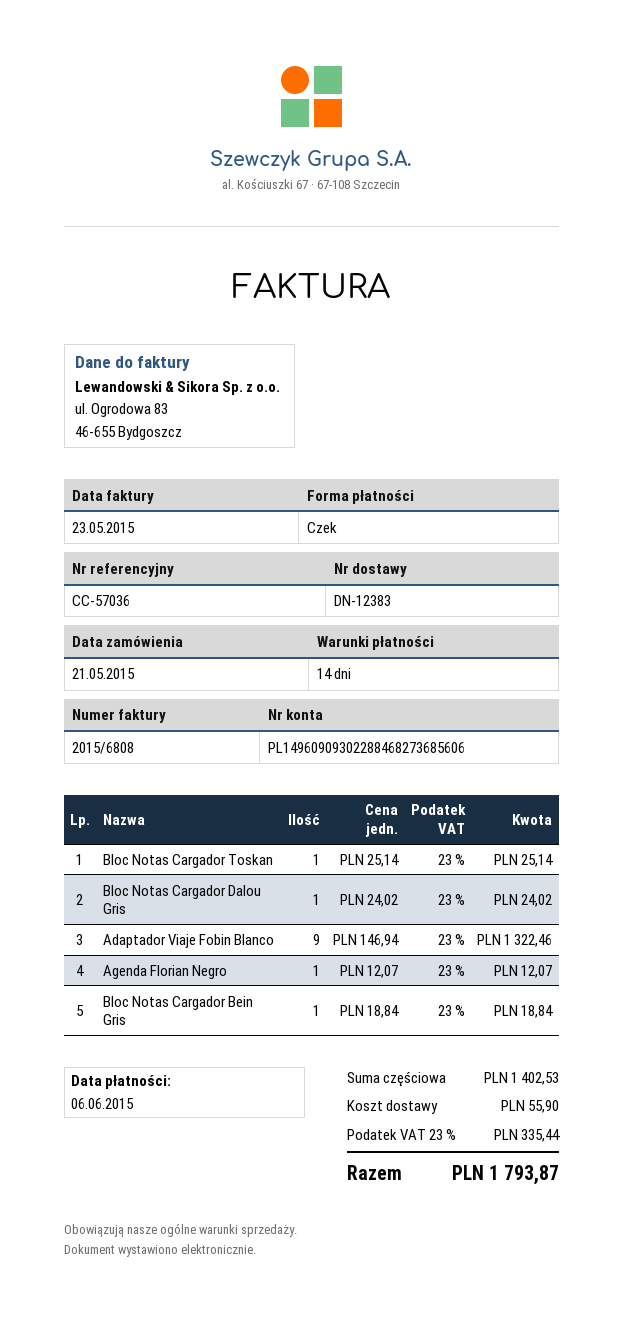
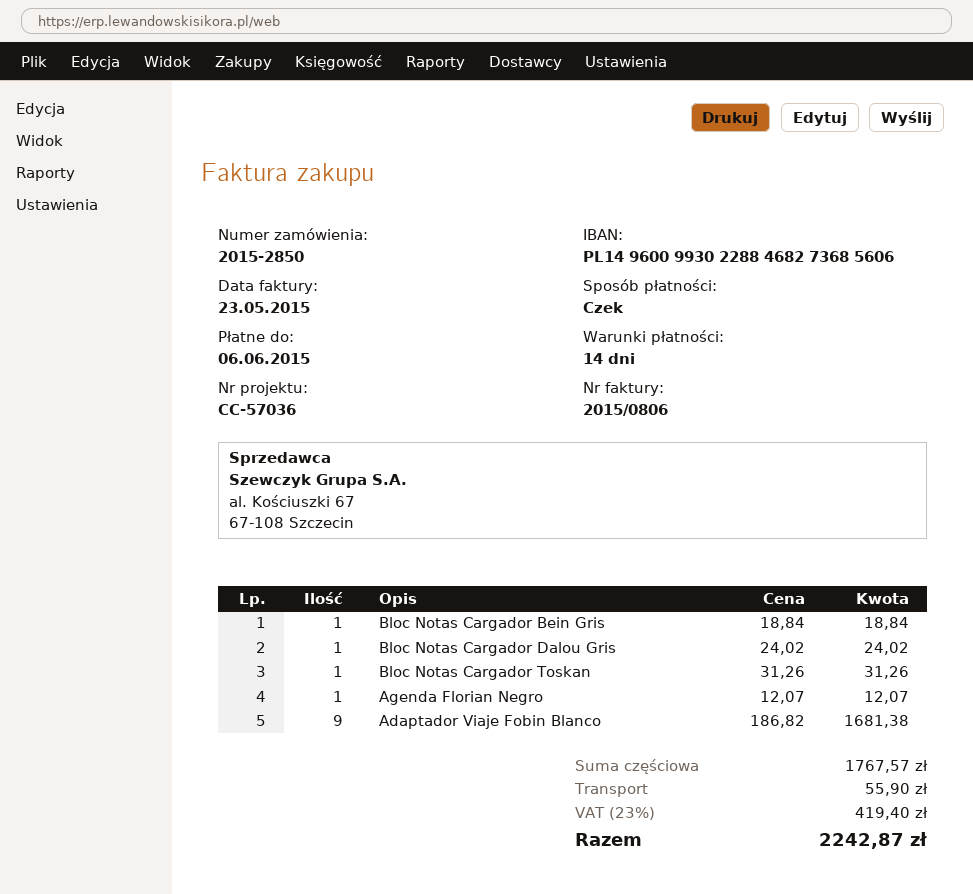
invoice number: 2015/6808 -> 2015/0806
bank account: PL14960909302288468273685606 -> PL14960099302288468273685606
Bloc Notas Cargador Toskan: 1 x 25.14 = 25.14 -> 1 x 31.26 = 31.26
Adaptador Viaje Fobin Blanco: 9 x 146.94 = 1322.46 -> 9 x 186.82 = 1681.38
subtotal: 1402.53 -> 1767.57
tax: 23% = 335.44 -> 23% = 419.40
total: 1793.87 -> 2242.87

